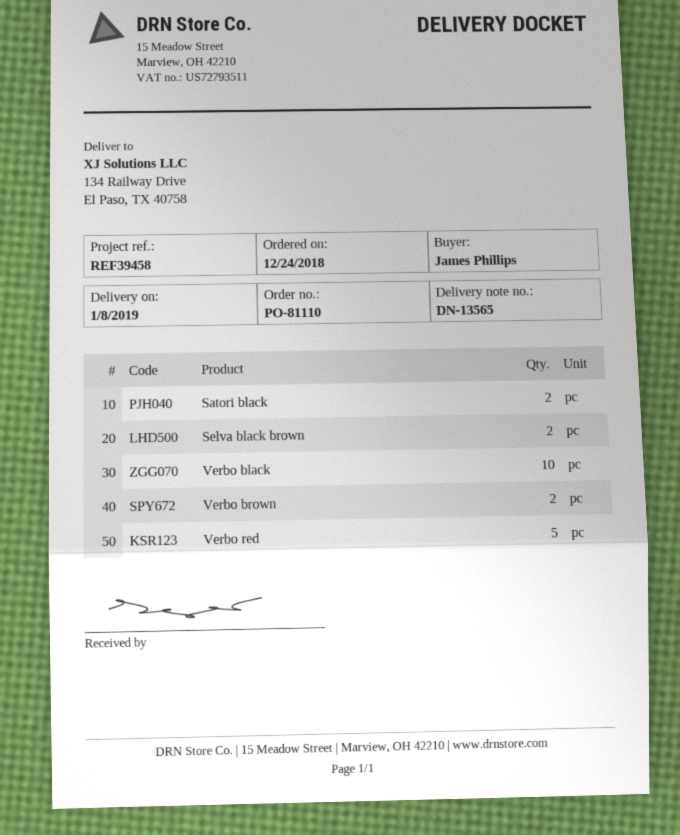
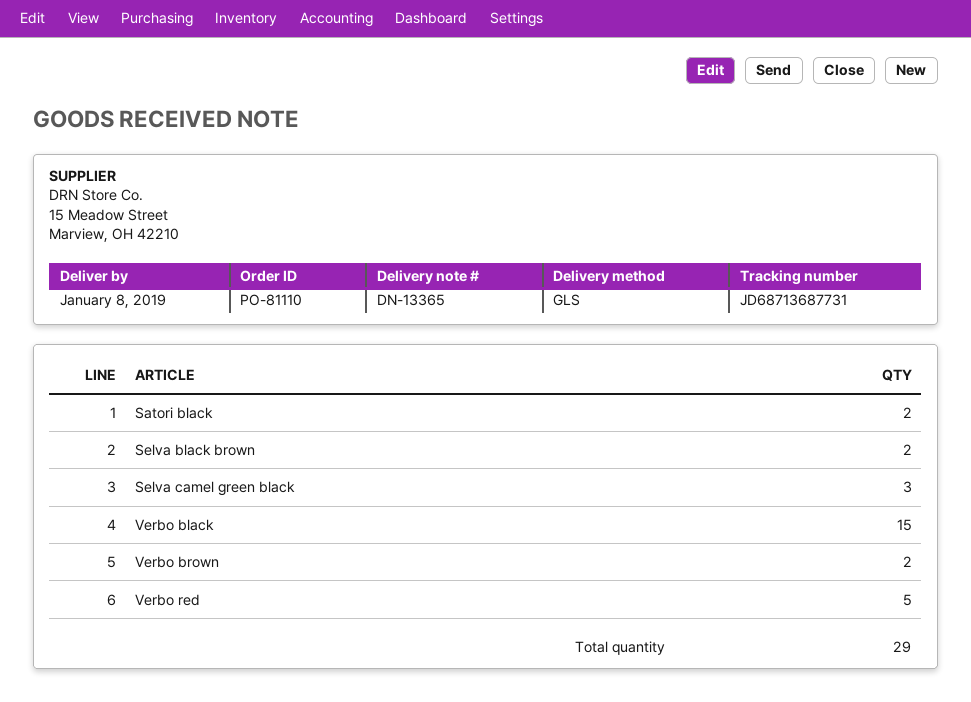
delivery note number: DN-13565 -> DN-13365
Verbo black: 10 -> 15
Selva camel green black: none -> 3

